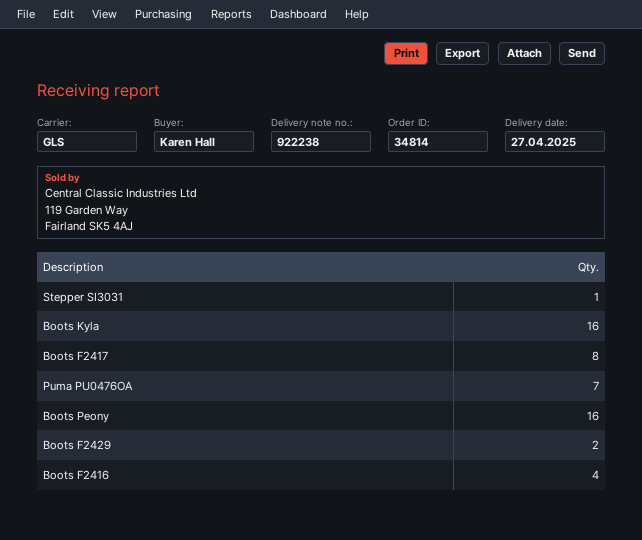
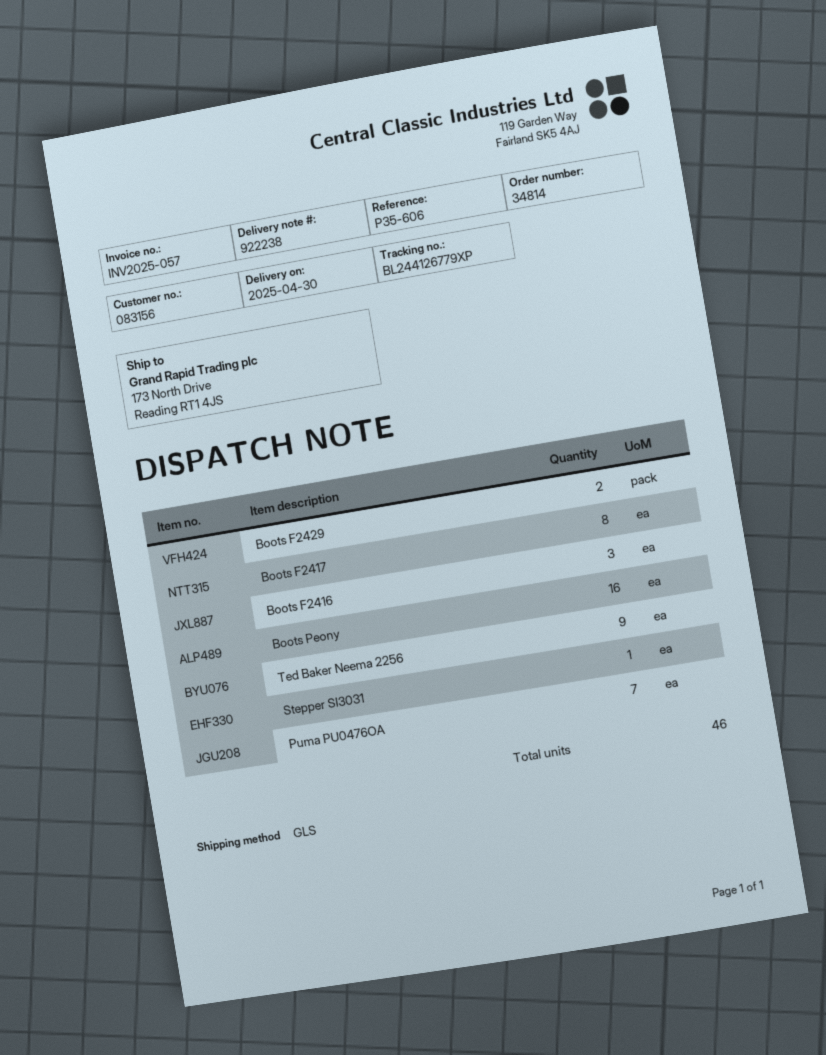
delivery date: 2025-04-27 -> 2025-04-30
Boots Kyla: 16 -> none
Boots F2416: 4 -> 3
Ted Baker Neema 2256: none -> 9

